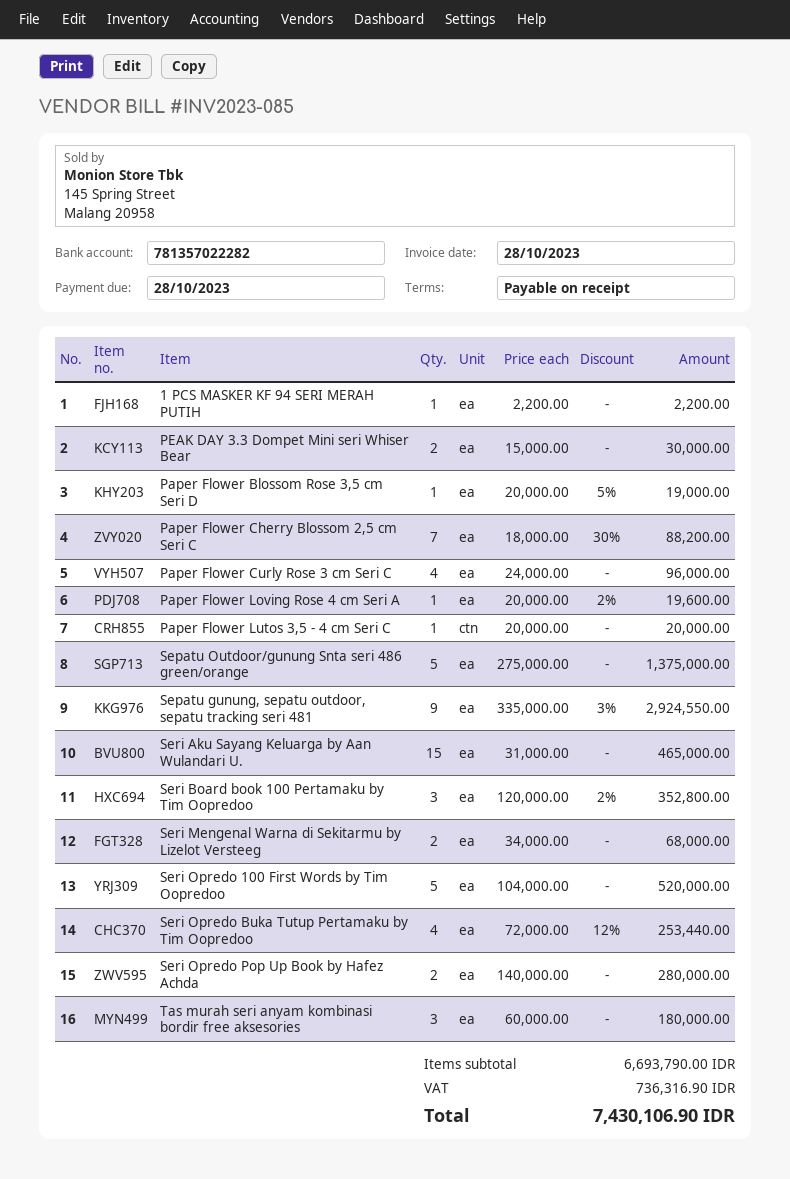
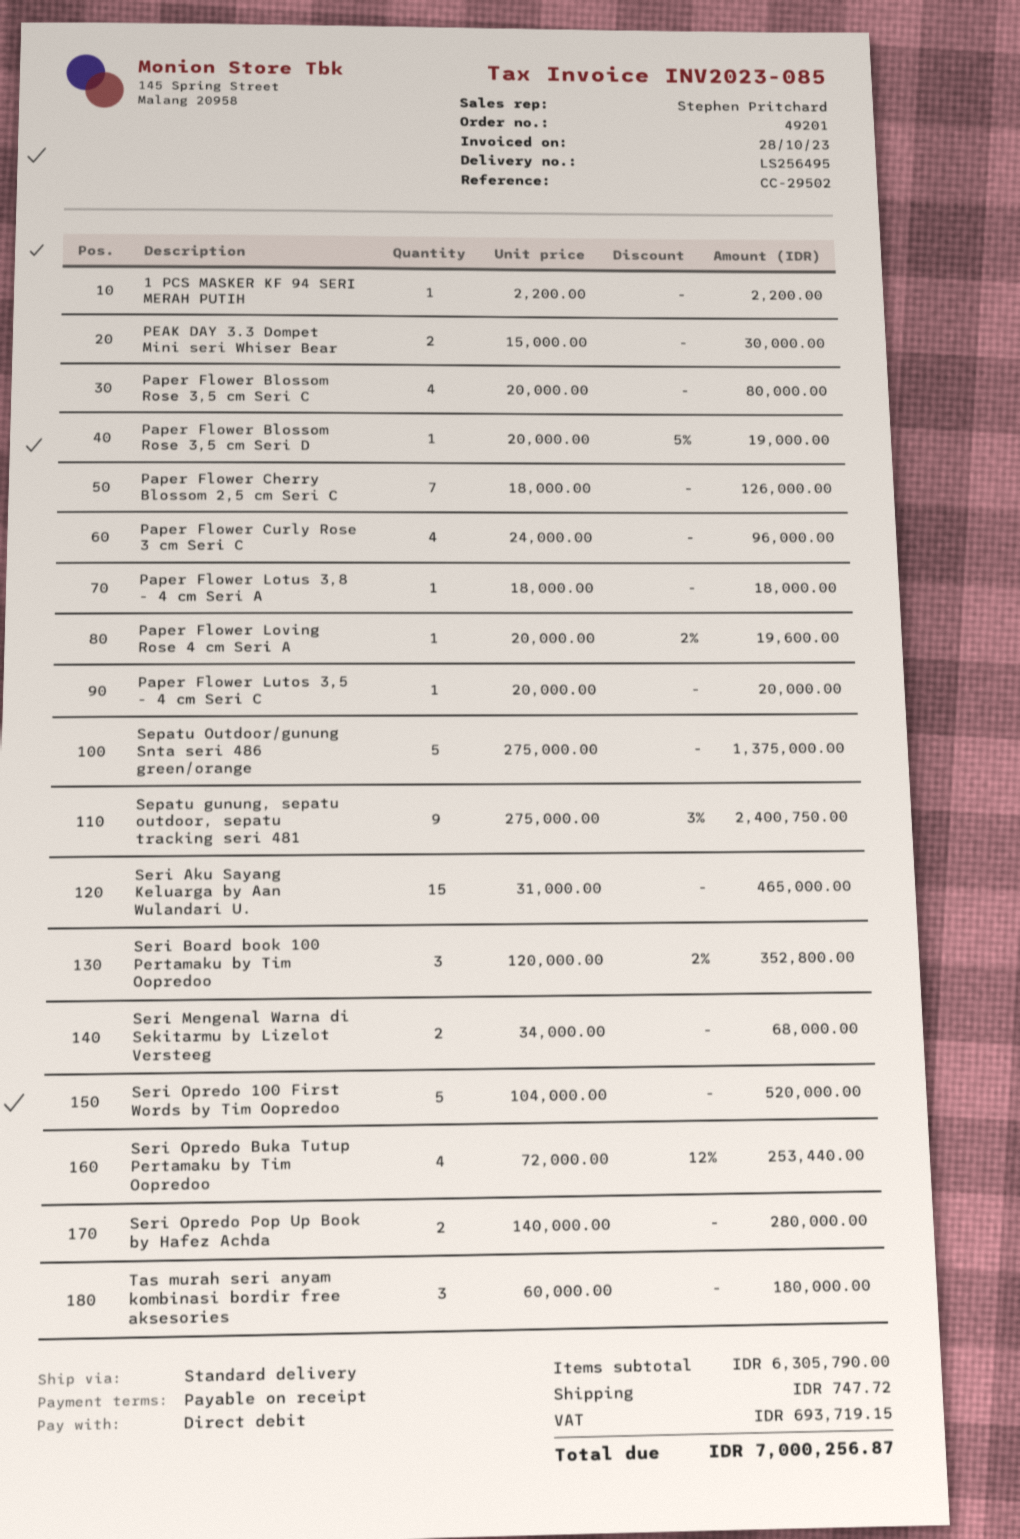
Paper Flower Cherry Blossom 2,5 cm Seri C: 7 x 18000.00 - 30% = 88200.00 -> 7 x 18000.00 = 126000.00
Sepatu gunung, sepatu outdoor, sepatu tracking seri 481: 9 x 335000.00 - 3% = 2924550.00 -> 9 x 275000.00 - 3% = 2400750.00
Paper Flower Blossom Rose 3,5 cm Seri C: none -> 4 x 20000.00 = 80000.00
Paper Flower Lotus 3,8 - 4 cm Seri A: none -> 1 x 18000.00 = 18000.00
subtotal: 6693790.00 -> 6305790.00
shipping: none -> 747.72
tax: 736316.90 -> 693719.15
total: 7430106.90 -> 7000256.87

